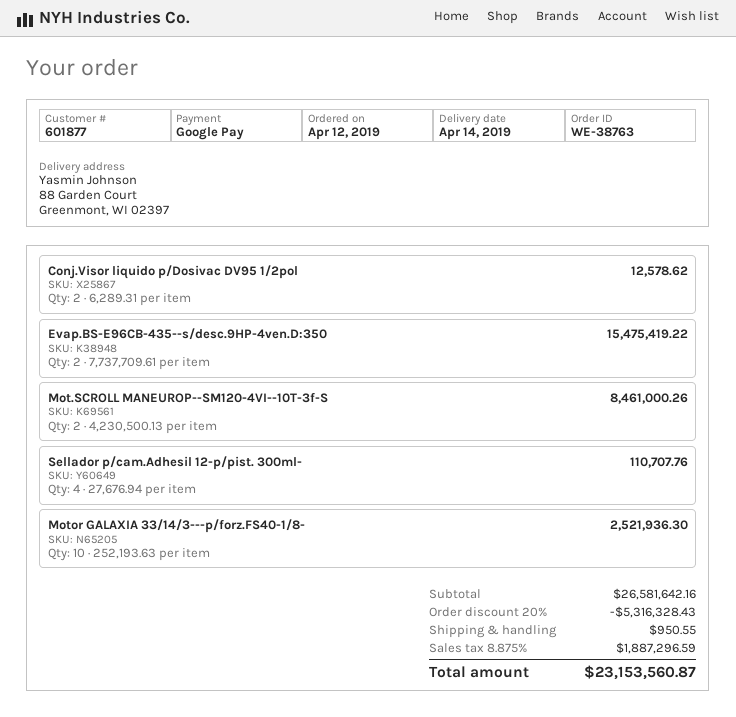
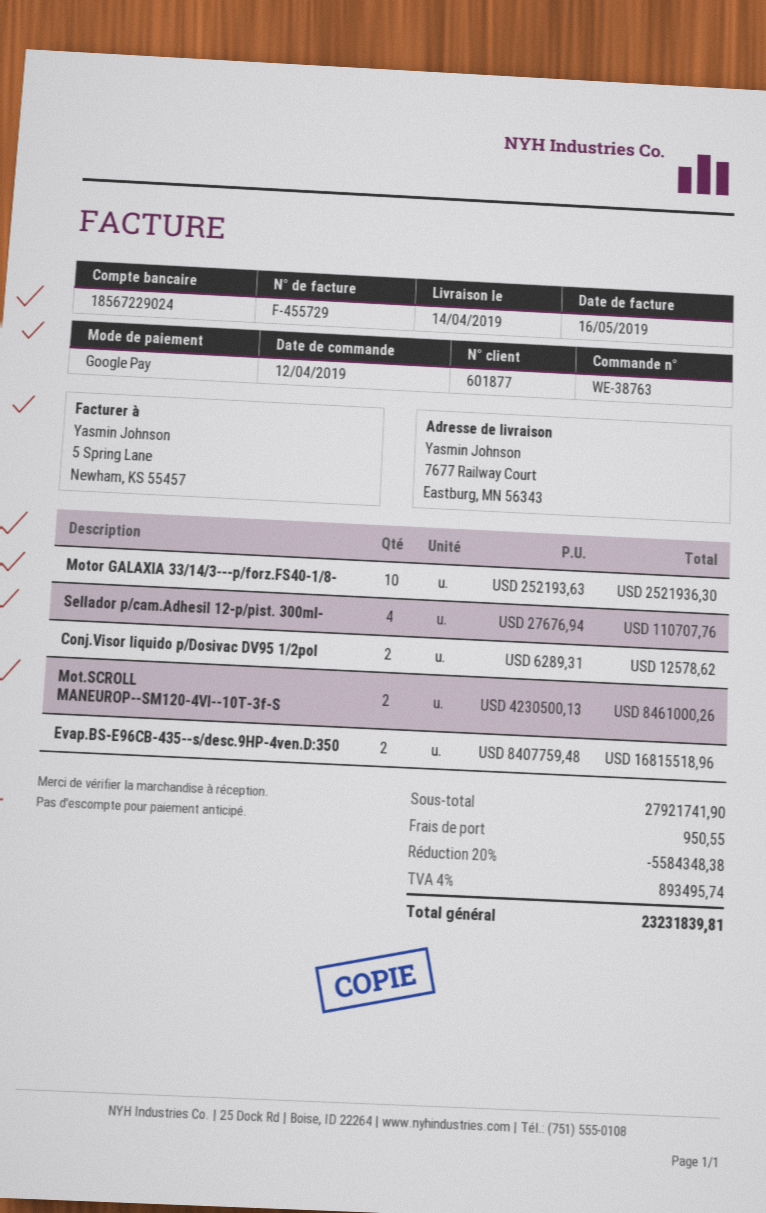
ship to: 88 Garden Court, Greenmont, WI 02397 -> 7677 Railway Court, Eastburg, MN 56343
Evap.BS-E96CB-435--s/desc.9HP-4ven.D:350: 2 x 7737709.61 = 15475419.22 -> 2 x 8407759.48 = 16815518.96
subtotal: 26581642.16 -> 27921741.90
discount: 20% = 5316328.43 -> 20% = 5584348.38
tax: 8.875% = 1887296.59 -> 4% = 893495.74
total: 23153560.87 -> 23231839.81

